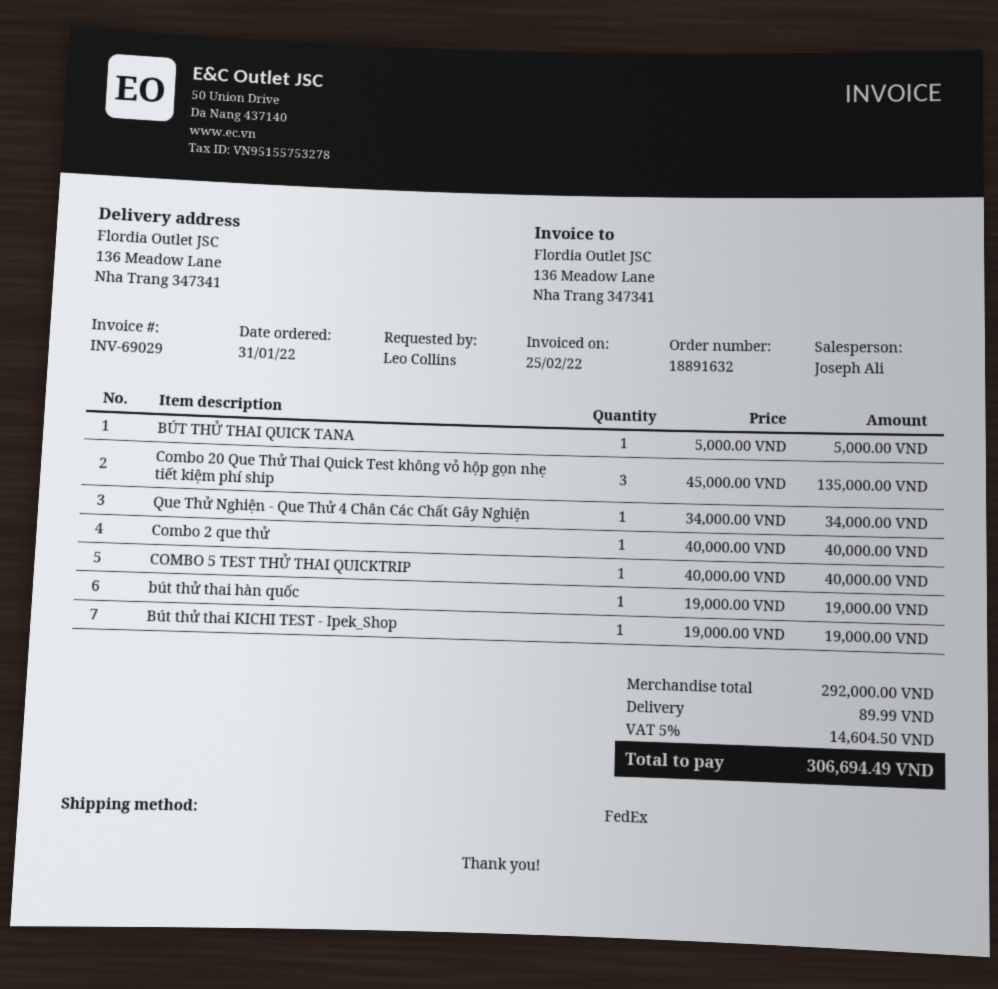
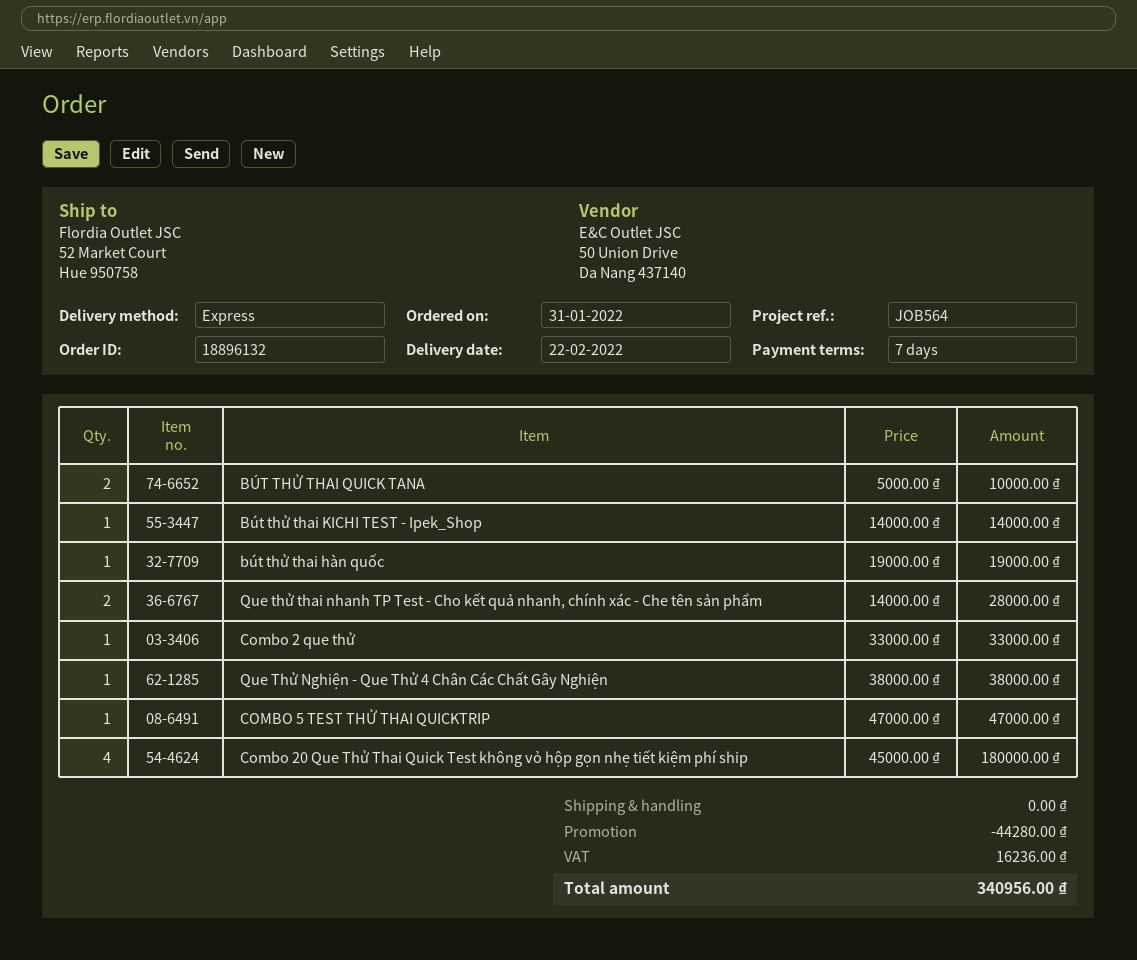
order number: 18891632 -> 18896132
shipping method: FedEx -> express
ship to: 136 Meadow Lane, Nha Trang 347341 -> 52 Market Court, Hue 950758
BÚT THỬ THAI QUICK TANA: 1 x 5000.00 = 5000.00 -> 2 x 5000.00 = 10000.00
Combo 20 Que Thử Thai Quick Test không vỏ hộp gọn nhẹ tiết kiệm phí ship: 3 x 45000.00 = 135000.00 -> 4 x 45000.00 = 180000.00
Que Thử Nghiện - Que Thử 4 Chân Các Chất Gây Nghiện: 1 x 34000.00 = 34000.00 -> 1 x 38000.00 = 38000.00
Combo 2 que thử: 1 x 40000.00 = 40000.00 -> 1 x 33000.00 = 33000.00
COMBO 5 TEST THỬ THAI QUICKTRIP: 1 x 40000.00 = 40000.00 -> 1 x 47000.00 = 47000.00
Bút thử thai KICHI TEST - Ipek_Shop: 1 x 19000.00 = 19000.00 -> 1 x 14000.00 = 14000.00
Que thử thai nhanh TP Test - Cho kết quả nhanh, chính xác - Che tên sản phẩm: none -> 2 x 14000.00 = 28000.00
discount: none -> 44280.00
shipping: 89.99 -> 0.00
tax: 14604.50 -> 16236.00
total: 306694.49 -> 340956.00

